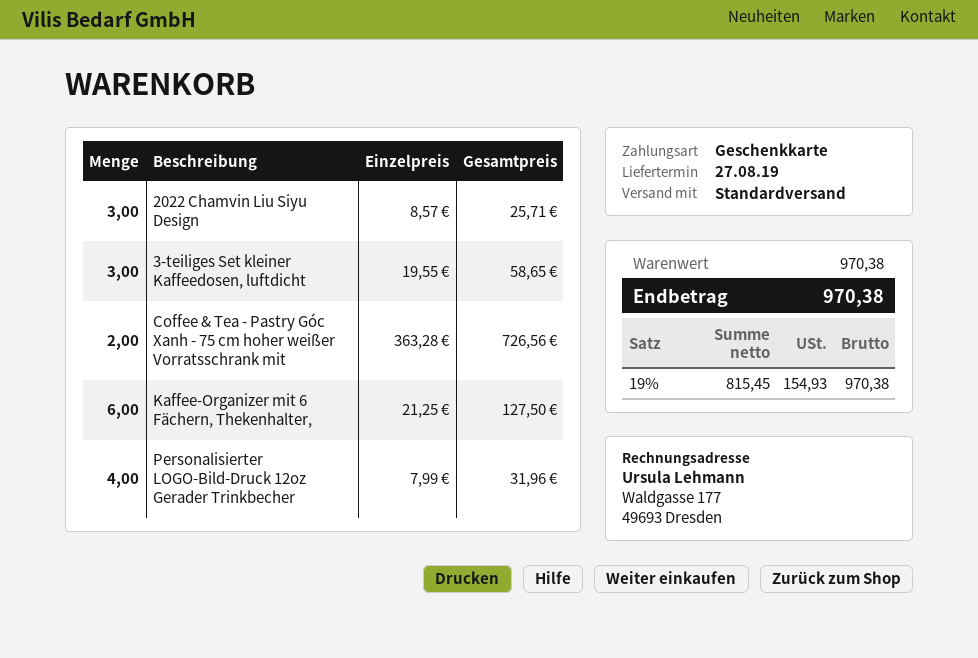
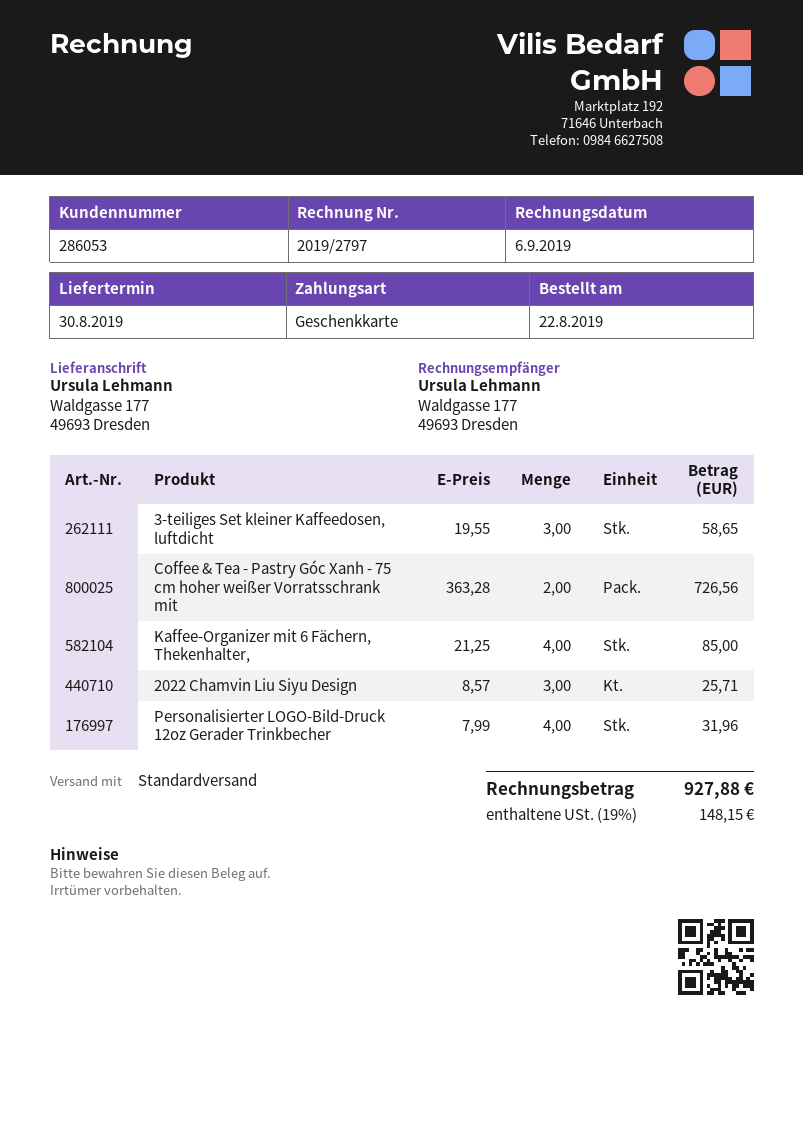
delivery date: 2019-08-27 -> 2019-08-30
Kaffee-Organizer mit 6 Fächern, Thekenhalter,: 6 x 21.25 = 127.50 -> 4 x 21.25 = 85.00
tax: 19% = 154.93 -> 19% = 148.15
total: 970.38 -> 927.88

